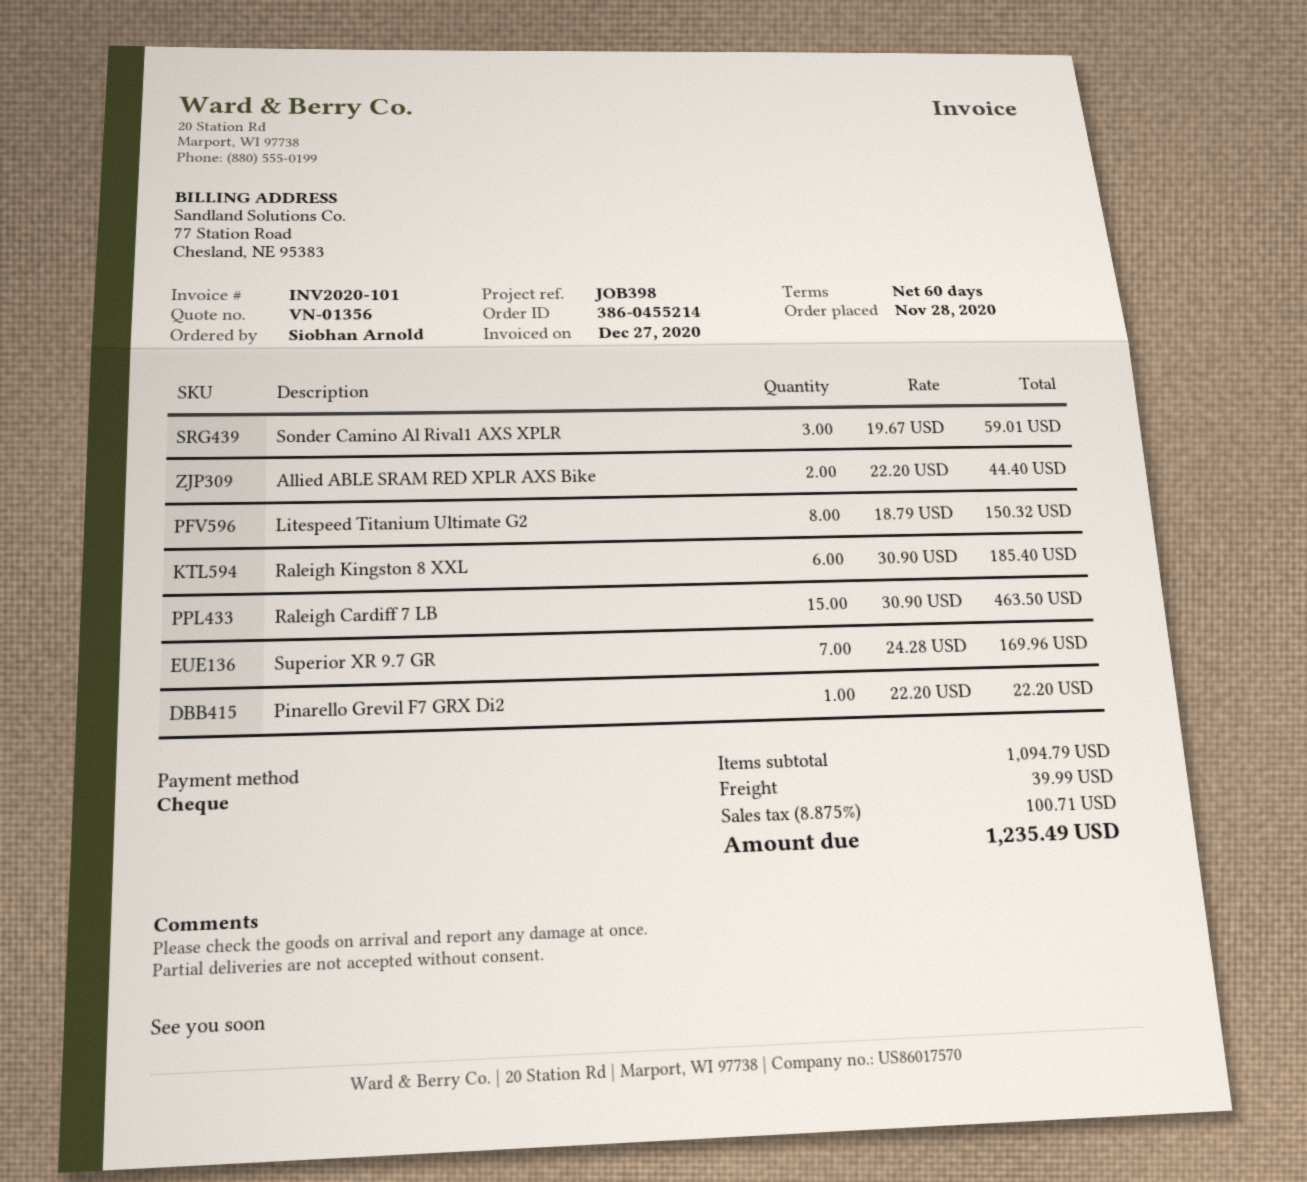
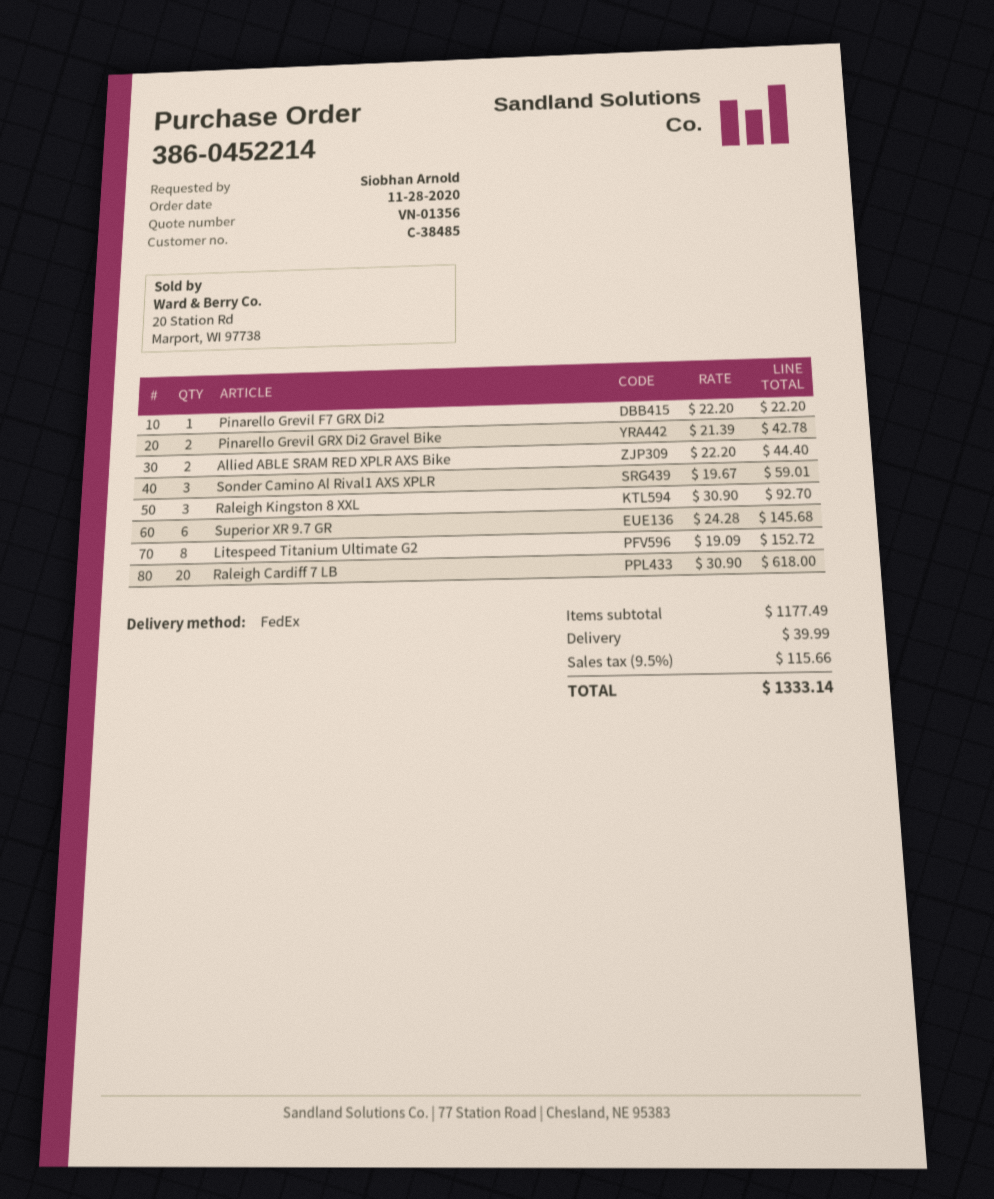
order number: 386-0455214 -> 386-0452214
Litespeed Titanium Ultimate G2: 8 x 18.79 = 150.32 -> 8 x 19.09 = 152.72
Raleigh Kingston 8 XXL: 6 x 30.90 = 185.40 -> 3 x 30.90 = 92.70
Raleigh Cardiff 7 LB: 15 x 30.90 = 463.50 -> 20 x 30.90 = 618.00
Superior XR 9.7 GR: 7 x 24.28 = 169.96 -> 6 x 24.28 = 145.68
Pinarello Grevil GRX Di2 Gravel Bike: none -> 2 x 21.39 = 42.78
subtotal: 1094.79 -> 1177.49
tax: 8.875% = 100.71 -> 9.5% = 115.66
total: 1235.49 -> 1333.14

